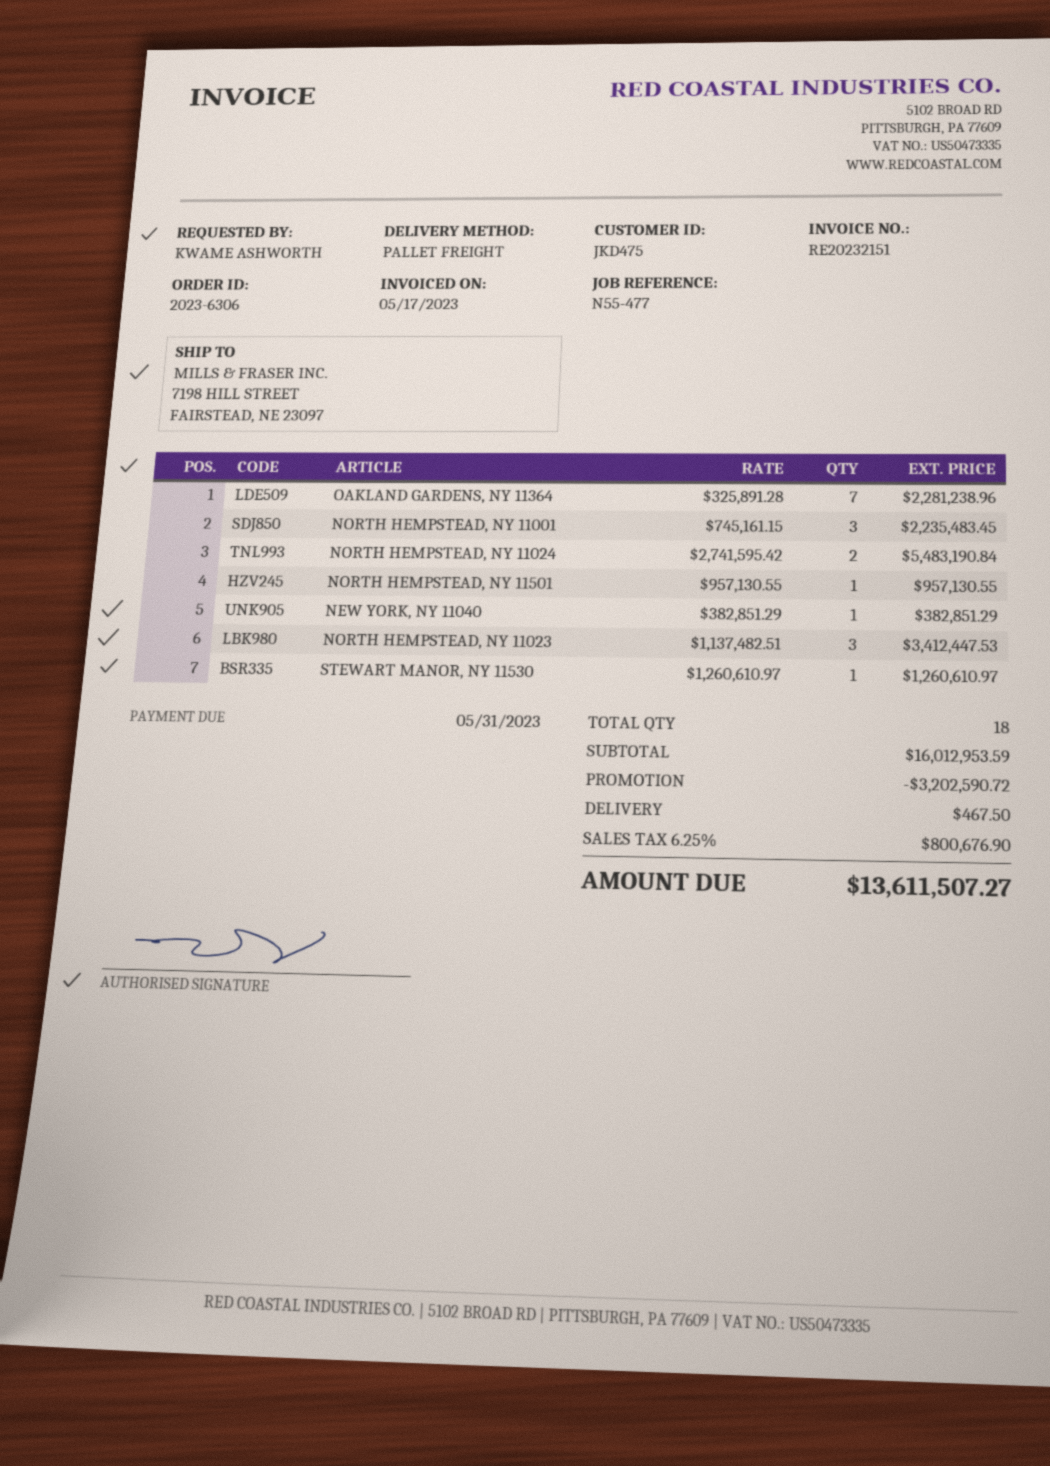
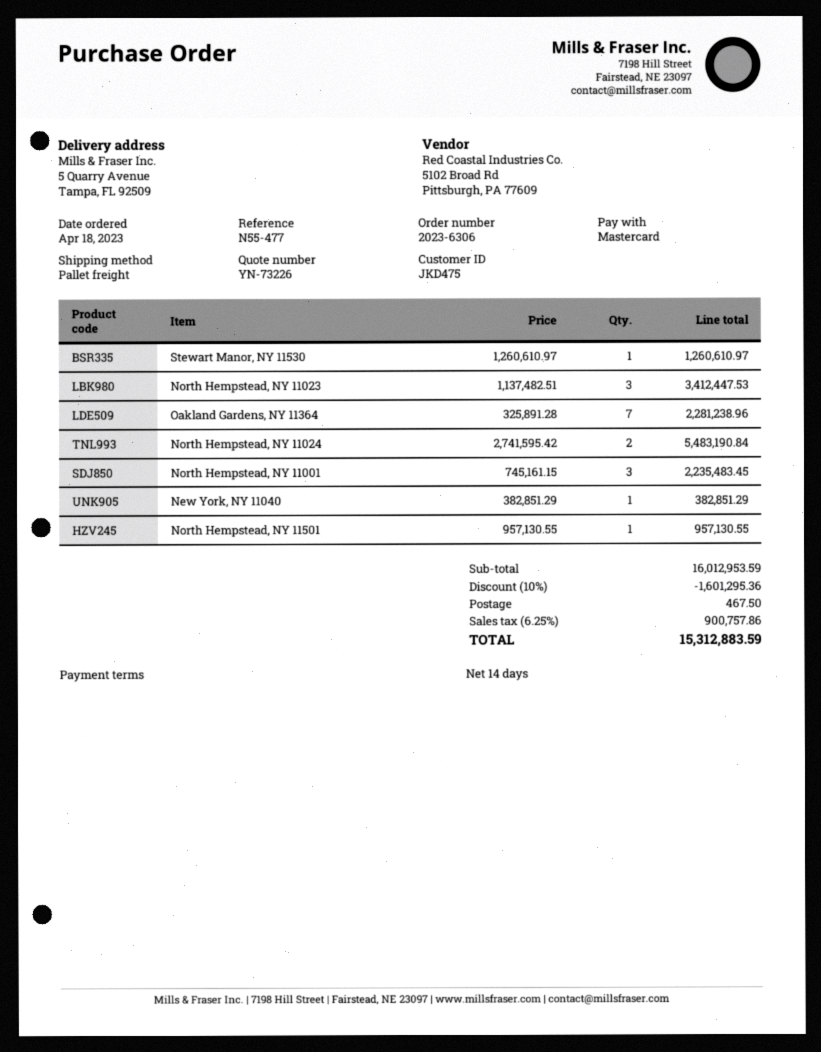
ship to: 7198 HILL STREET, FAIRSTEAD, NE 23097 -> 5 Quarry Avenue, Tampa, FL 92509
discount: 3202590.72 -> 1601295.36
tax: 6.25% = 800676.90 -> 6.25% = 900757.86
total: 13611507.27 -> 15312883.59

